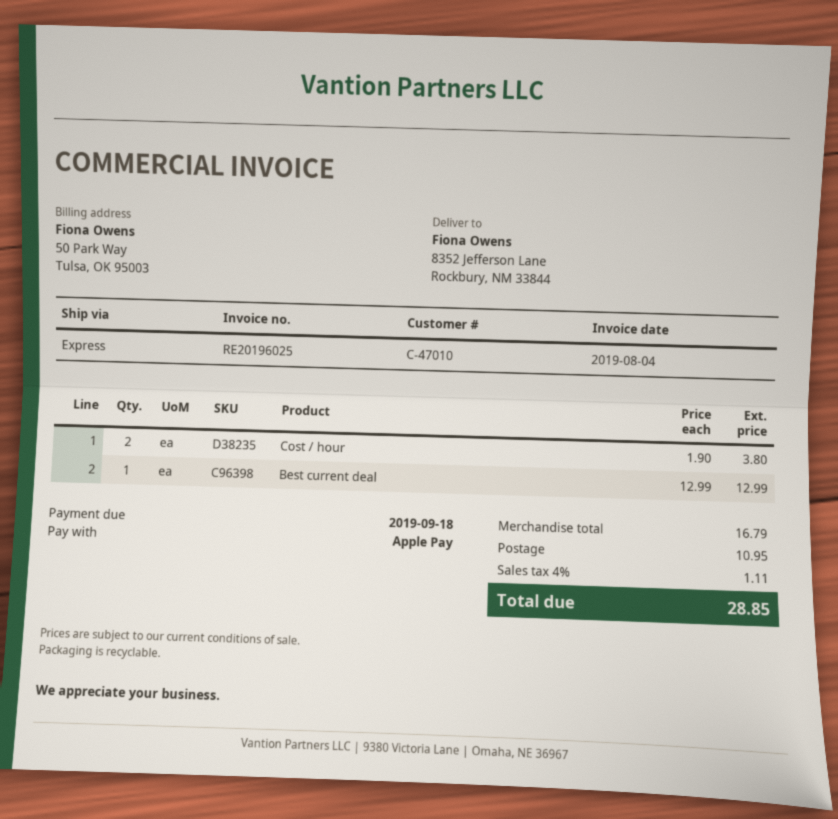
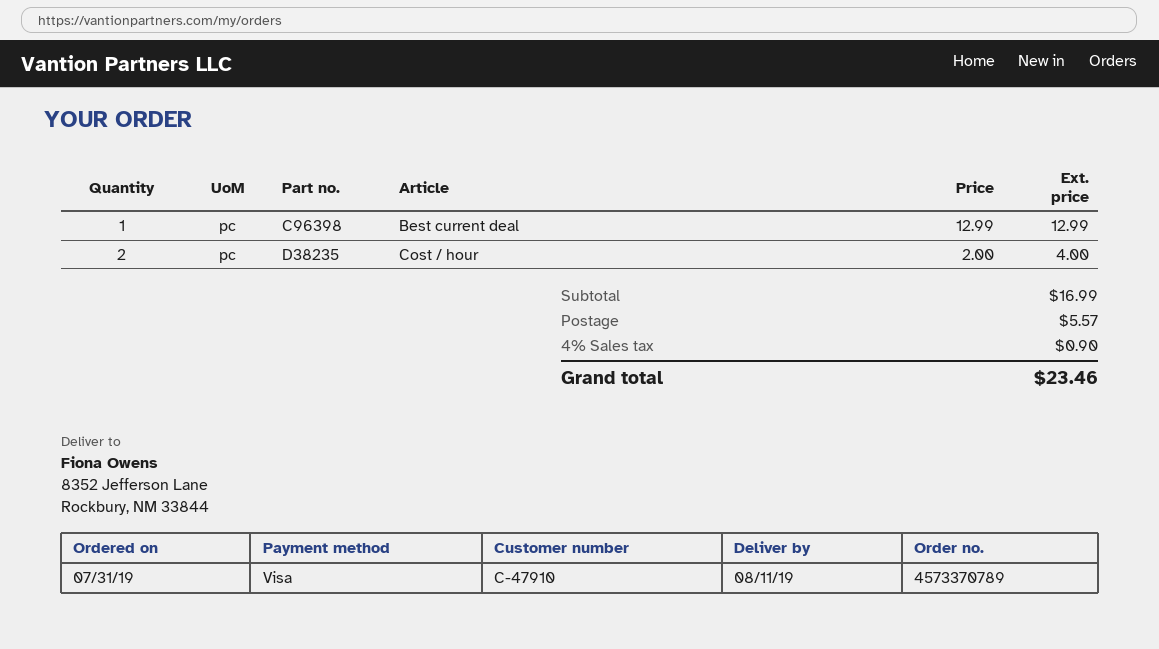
customer number: C-47010 -> C-47910
payment method: Apple Pay -> Visa
Cost / hour: 2 x 1.90 = 3.80 -> 2 x 2.00 = 4.00
subtotal: 16.79 -> 16.99
shipping: 10.95 -> 5.57
tax: 4% = 1.11 -> 4% = 0.90
total: 28.85 -> 23.46

